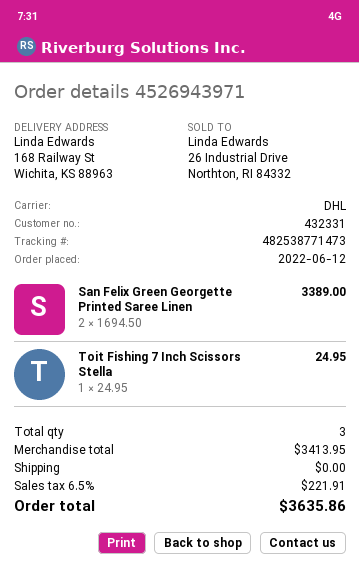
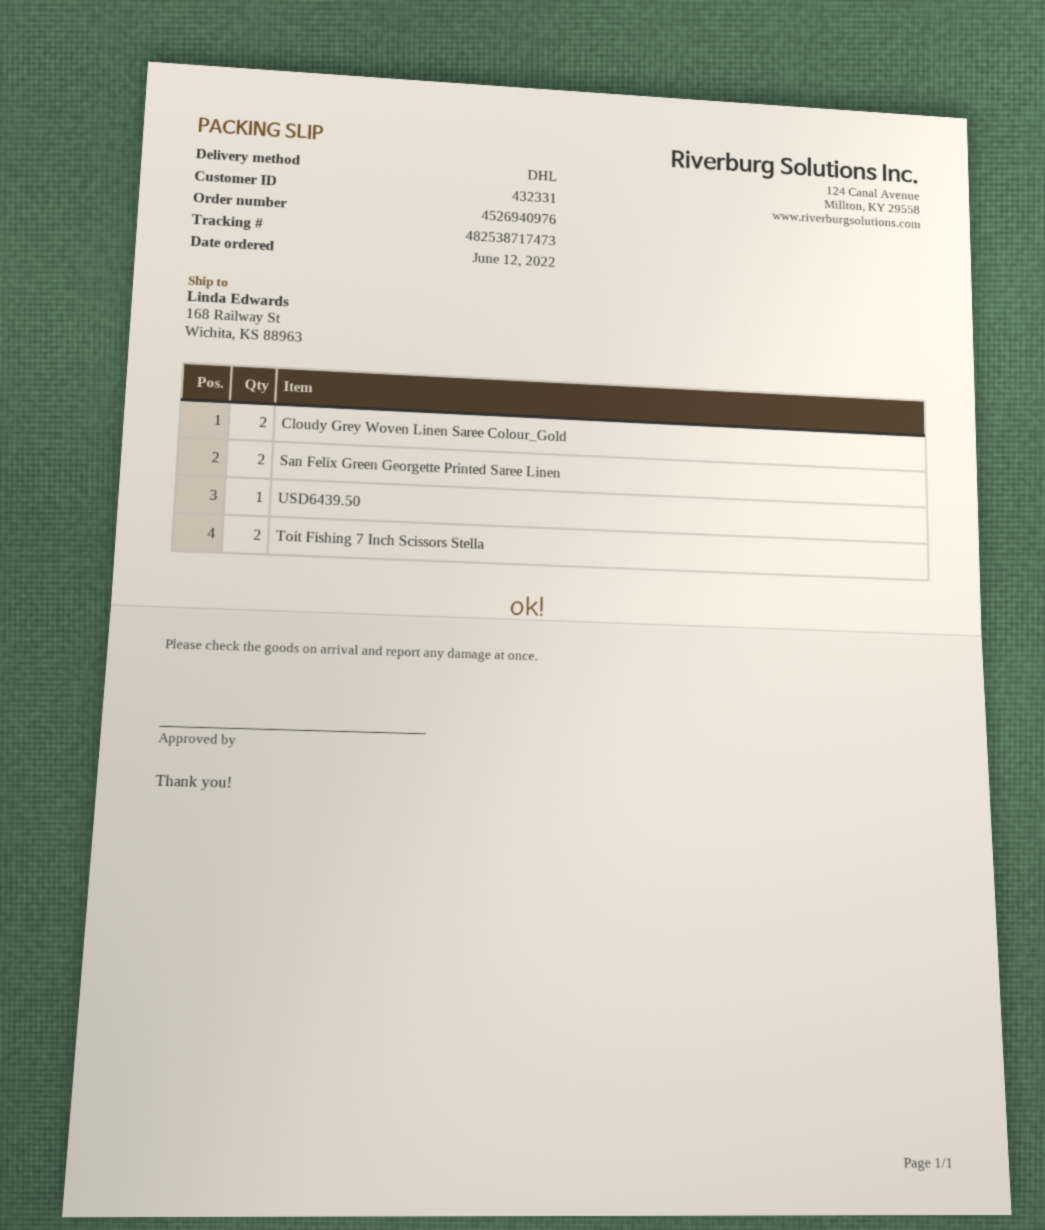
order number: 4526943971 -> 4526940976
tracking number: 482538771473 -> 482538717473
Toit Fishing 7 Inch Scissors Stella: 1 -> 2
Cloudy Grey Woven Linen Saree Colour_Gold: none -> 2
USD6439.50: none -> 1

